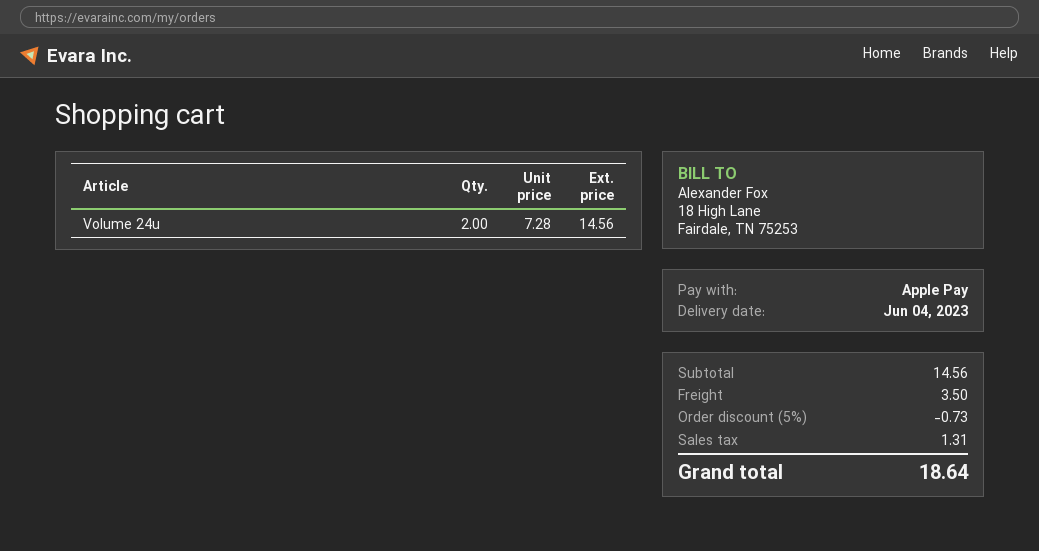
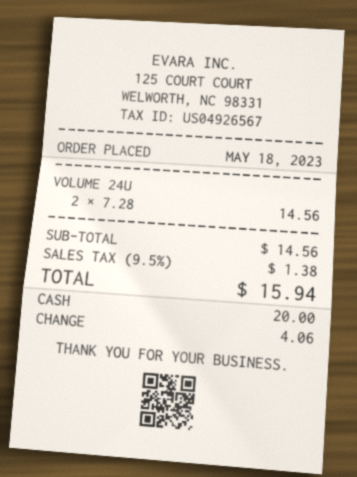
payment method: Apple Pay -> cash
discount: 5% = 0.73 -> none
shipping: 3.50 -> none
tax: 1.31 -> 1.38
total: 18.64 -> 15.94

